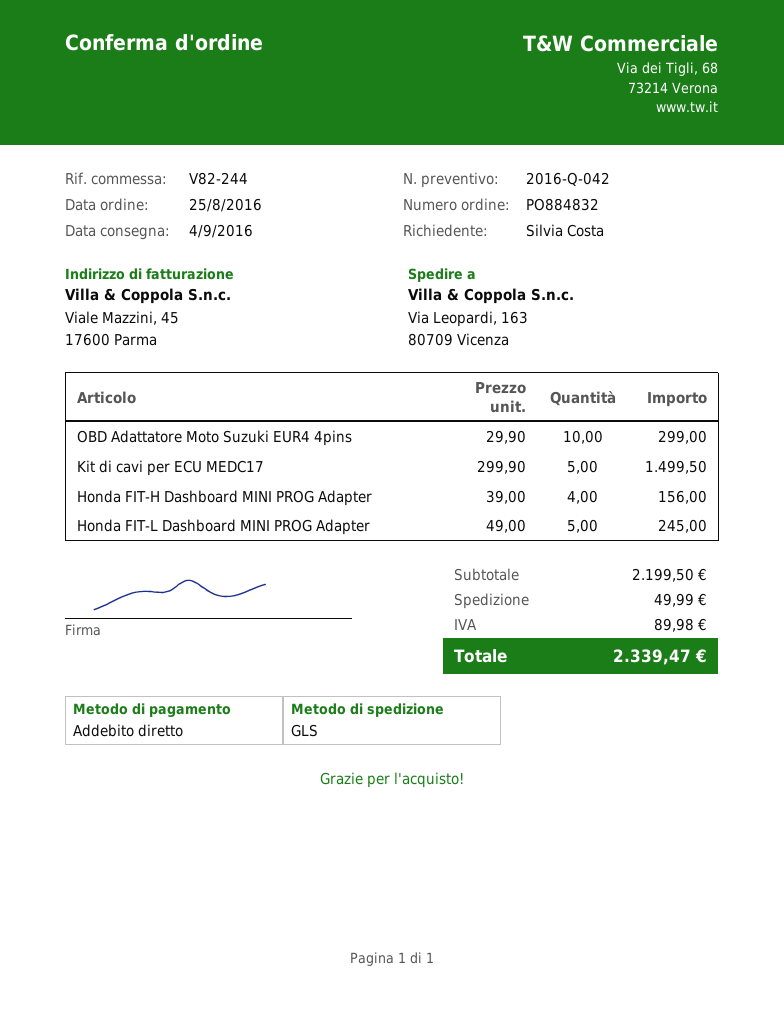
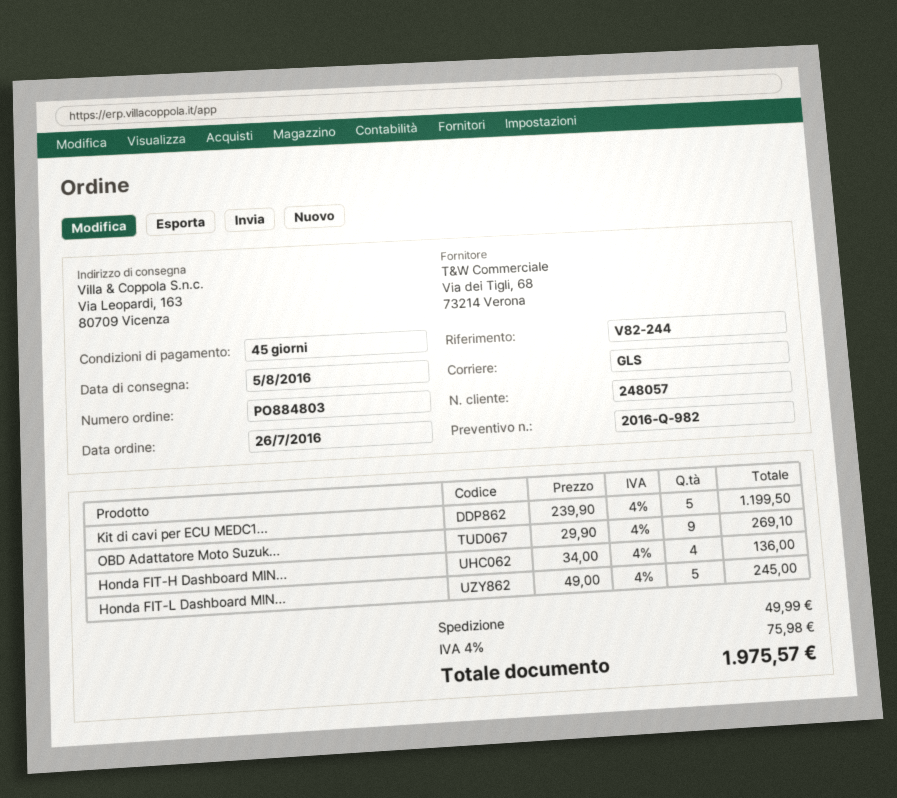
quote number: 2016-Q-042 -> 2016-Q-982
order number: PO884832 -> PO884803
order date: 2016-08-25 -> 2016-07-26
delivery date: 2016-09-04 -> 2016-08-05
OBD Adattatore Moto Suzuki EUR4 4pins: 10 x 29.90 = 299.00 -> 9 x 29.90 = 269.10
Kit di cavi per ECU MEDC17: 5 x 299.90 = 1499.50 -> 5 x 239.90 = 1199.50
Honda FIT-H Dashboard MINI PROG Adapter: 4 x 39.00 = 156.00 -> 4 x 34.00 = 136.00
tax: 89.98 -> 75.98
total: 2339.47 -> 1975.57

